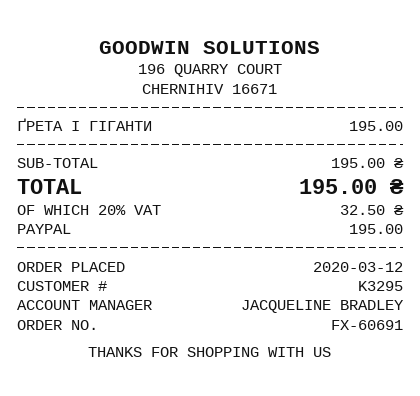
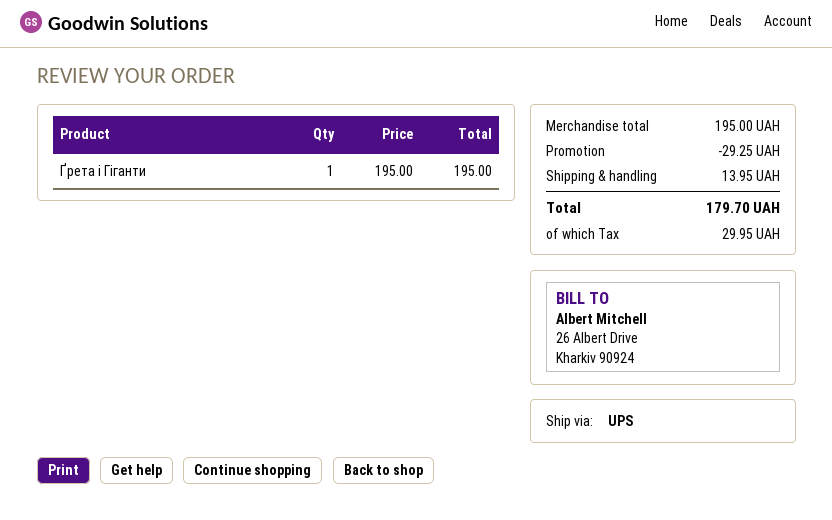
discount: none -> 29.25
shipping: none -> 13.95
tax: 32.50 -> 29.95
total: 195.00 -> 179.70

